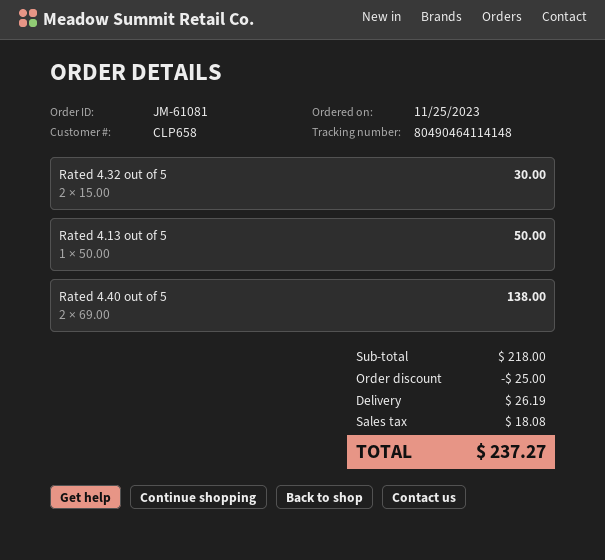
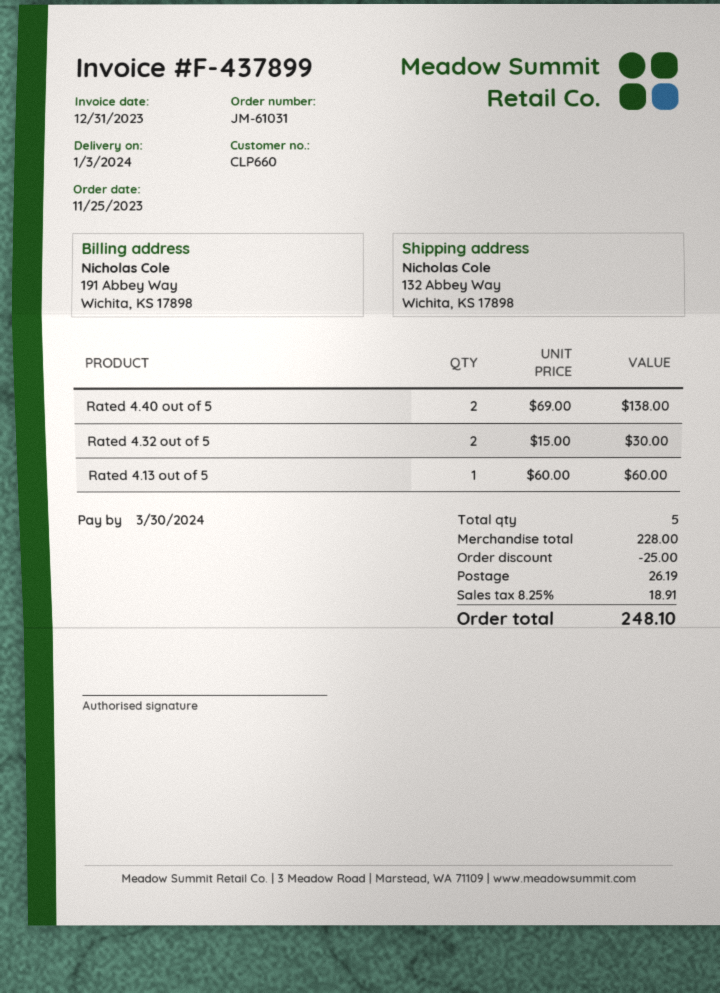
order number: JM-61081 -> JM-61031
customer number: CLP658 -> CLP660
Rated 4.13 out of 5: 1 x 50.00 = 50.00 -> 1 x 60.00 = 60.00
subtotal: 218.00 -> 228.00
tax: 18.08 -> 18.91
total: 237.27 -> 248.10

